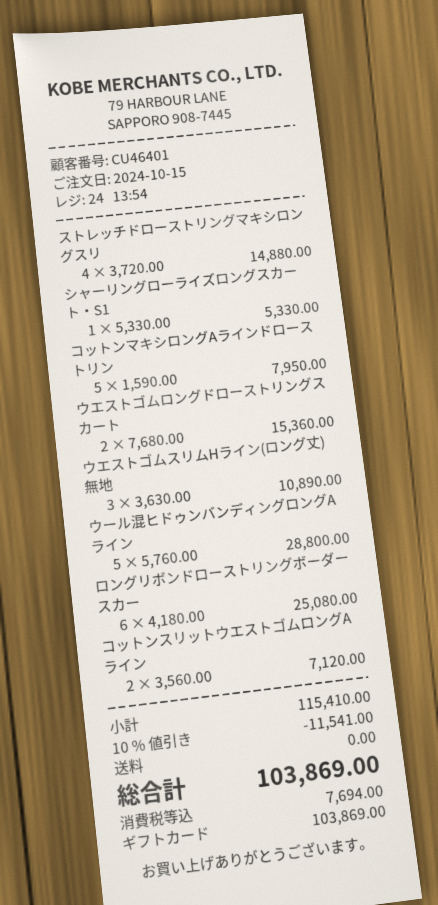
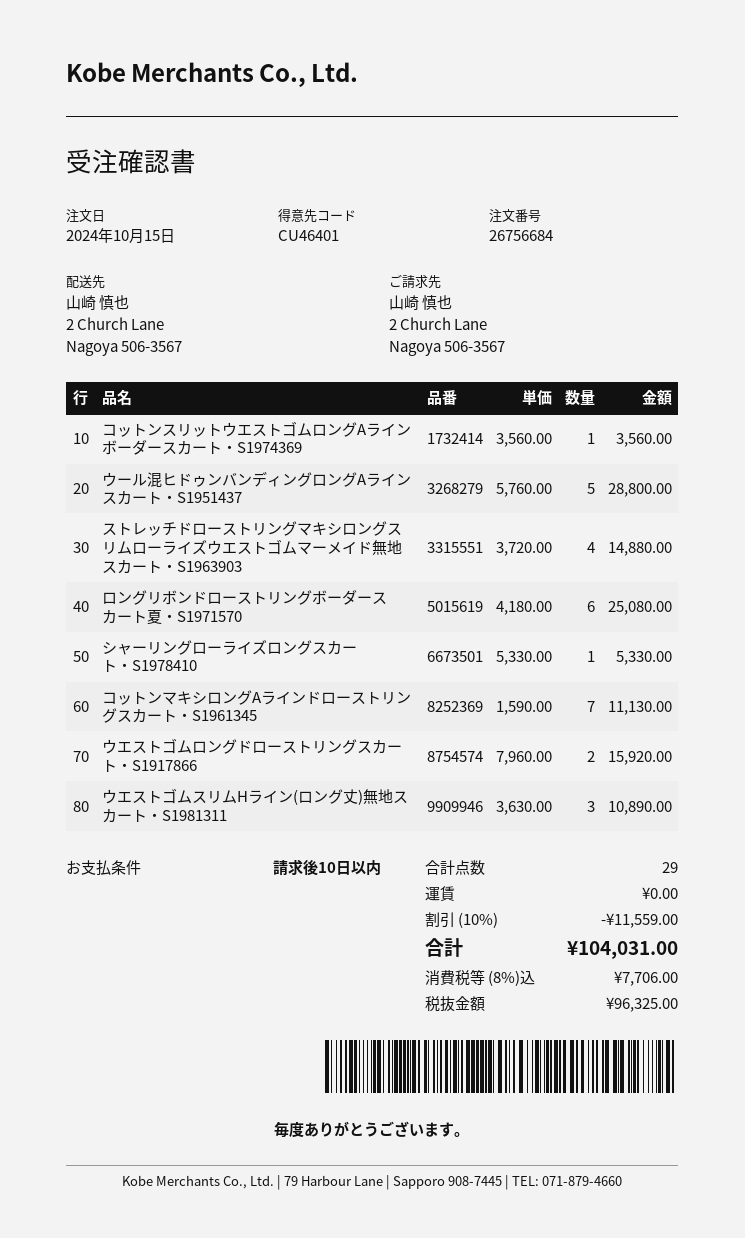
コットンマキシロングAラインドローストリン: 5 x 1590.00 = 7950.00 -> 7 x 1590.00 = 11130.00
ウエストゴムロングドローストリングスカート: 2 x 7680.00 = 15360.00 -> 2 x 7960.00 = 15920.00
コットンスリットウエストゴムロングAライン: 2 x 3560.00 = 7120.00 -> 1 x 3560.00 = 3560.00
discount: 10% = 11541.00 -> 10% = 11559.00
tax: 7694.00 -> 7706.00
total: 103869.00 -> 104031.00

